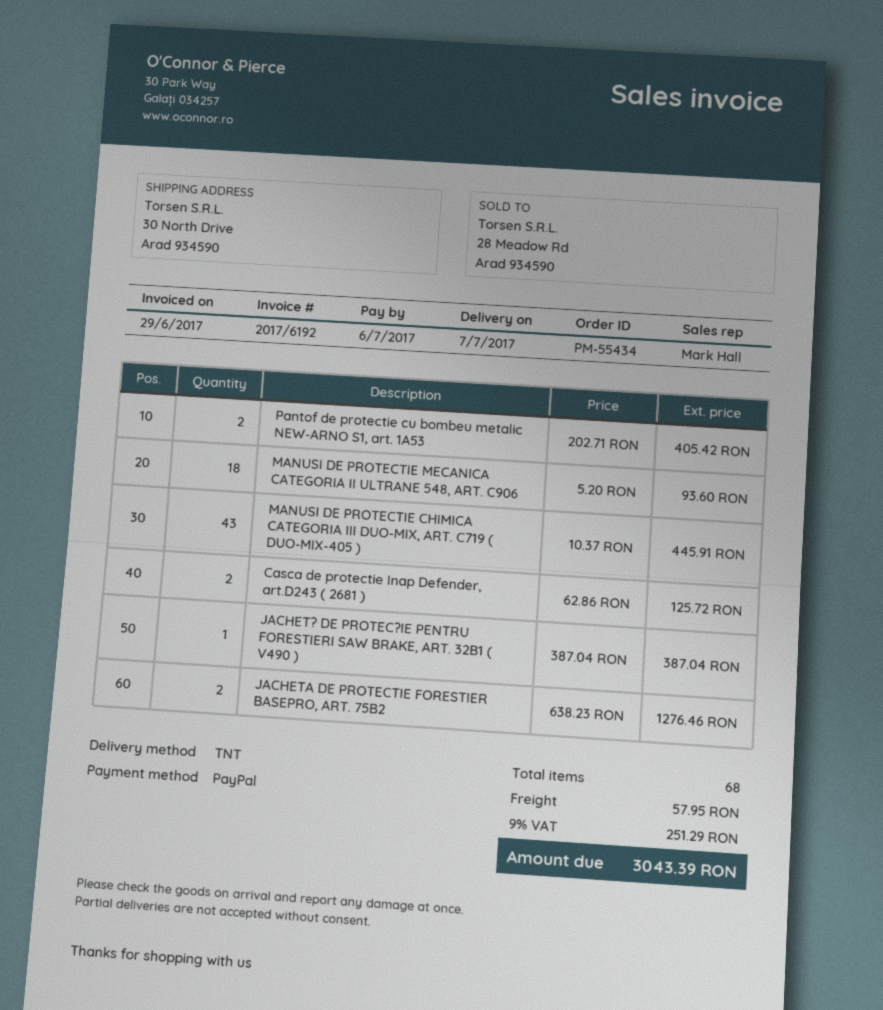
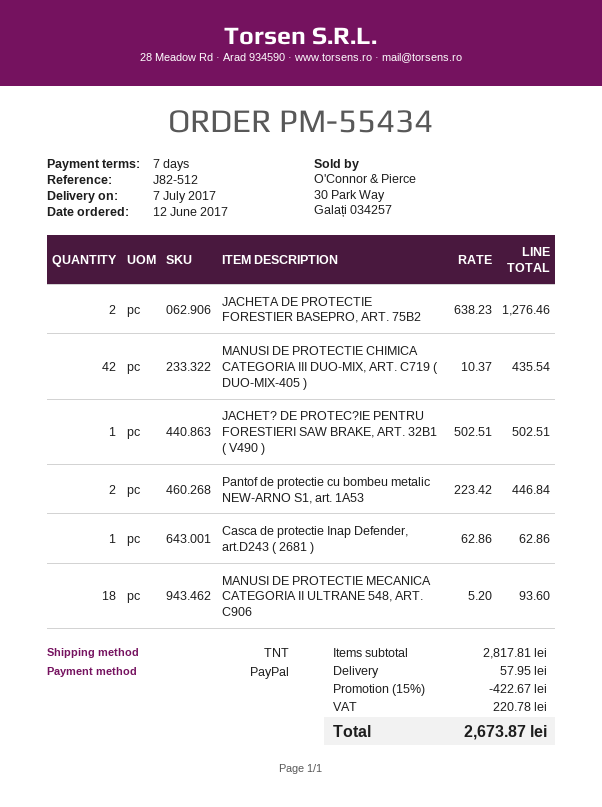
Pantof de protectie cu bombeu metalic NEW-ARNO S1, art. 1A53: 2 x 202.71 = 405.42 -> 2 x 223.42 = 446.84
MANUSI DE PROTECTIE CHIMICA CATEGORIA III DUO-MIX, ART. C719 ( DUO-MIX-405 ): 43 x 10.37 = 445.91 -> 42 x 10.37 = 435.54
Casca de protectie Inap Defender, art.D243 ( 2681 ): 2 x 62.86 = 125.72 -> 1 x 62.86 = 62.86
JACHET? DE PROTEC?IE PENTRU FORESTIERI SAW BRAKE, ART. 32B1 ( V490 ): 1 x 387.04 = 387.04 -> 1 x 502.51 = 502.51
discount: none -> 15% = 422.67
tax: 251.29 -> 220.78
total: 3043.39 -> 2673.87

